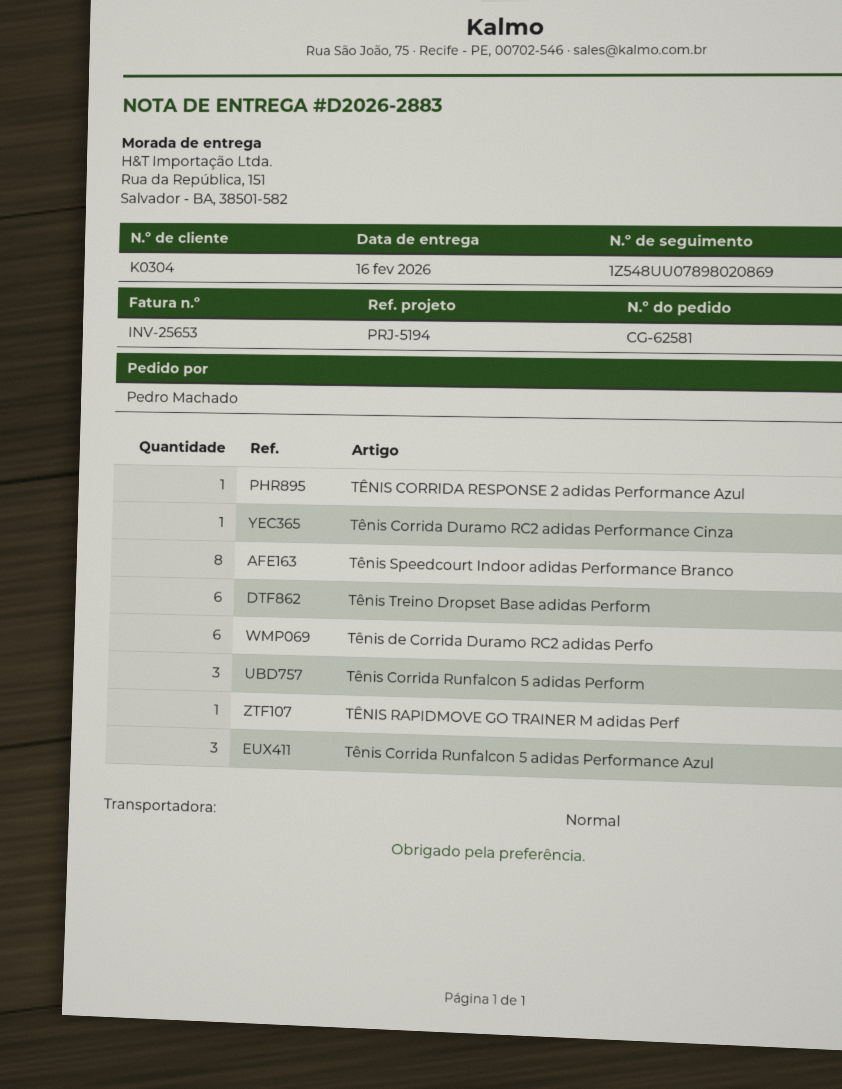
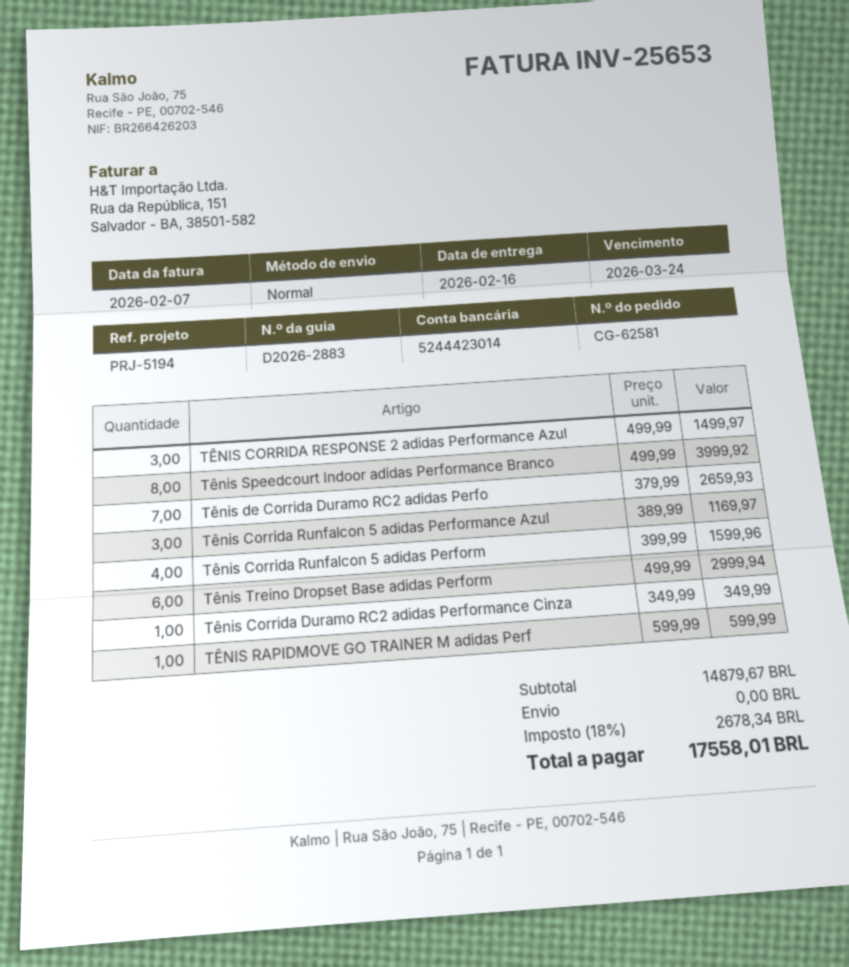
TÊNIS CORRIDA RESPONSE 2 adidas Performance Azul: 1 -> 3
Tênis de Corrida Duramo RC2 adidas Perfo: 6 -> 7
Tênis Corrida Runfalcon 5 adidas Perform: 3 -> 4

